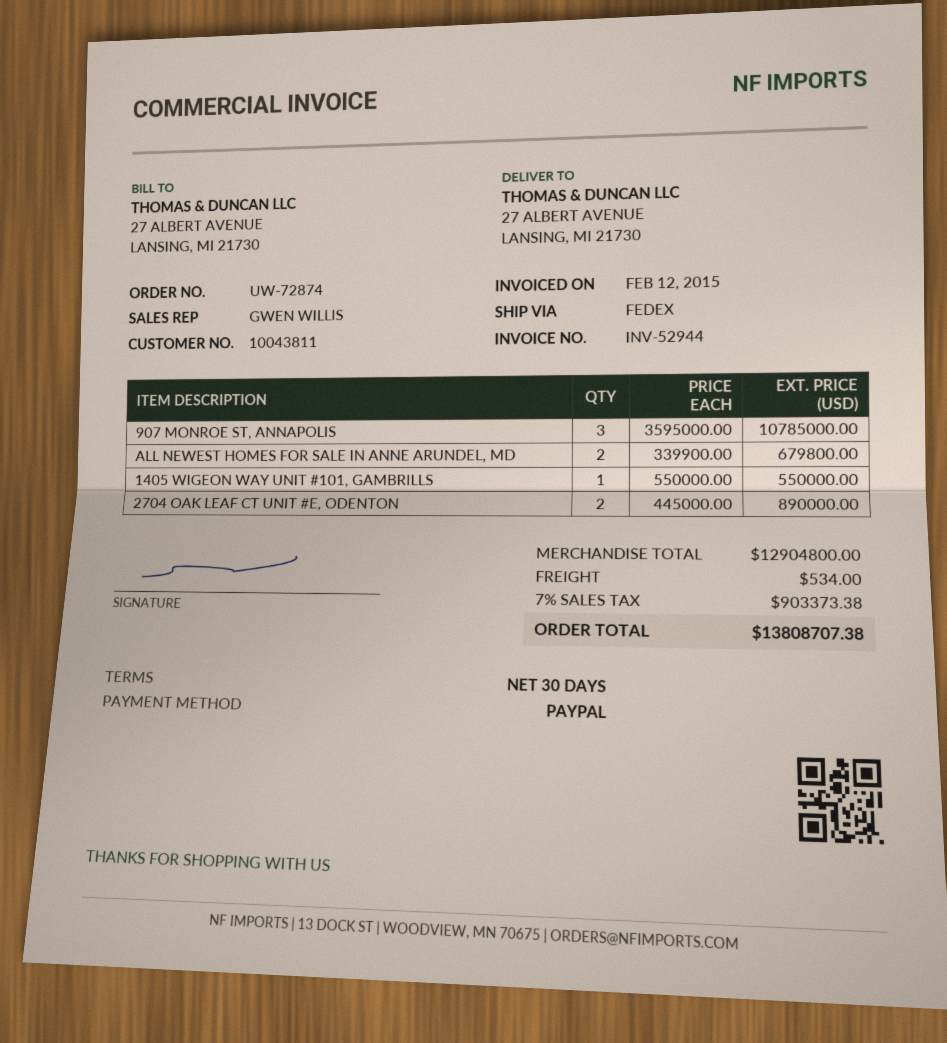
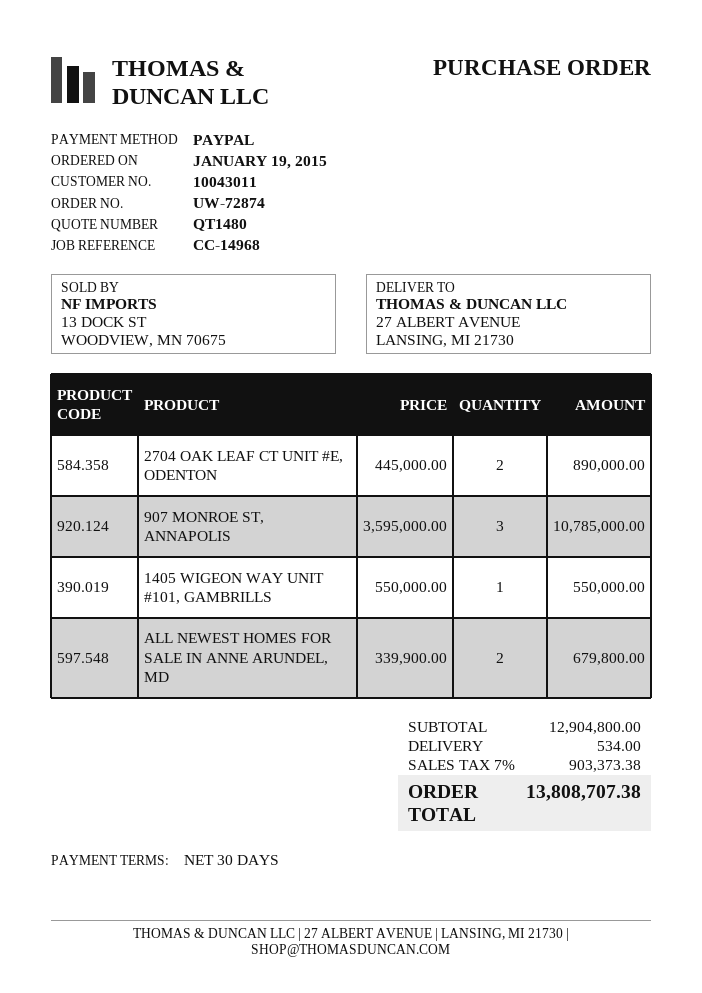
customer number: 10043811 -> 10043011

